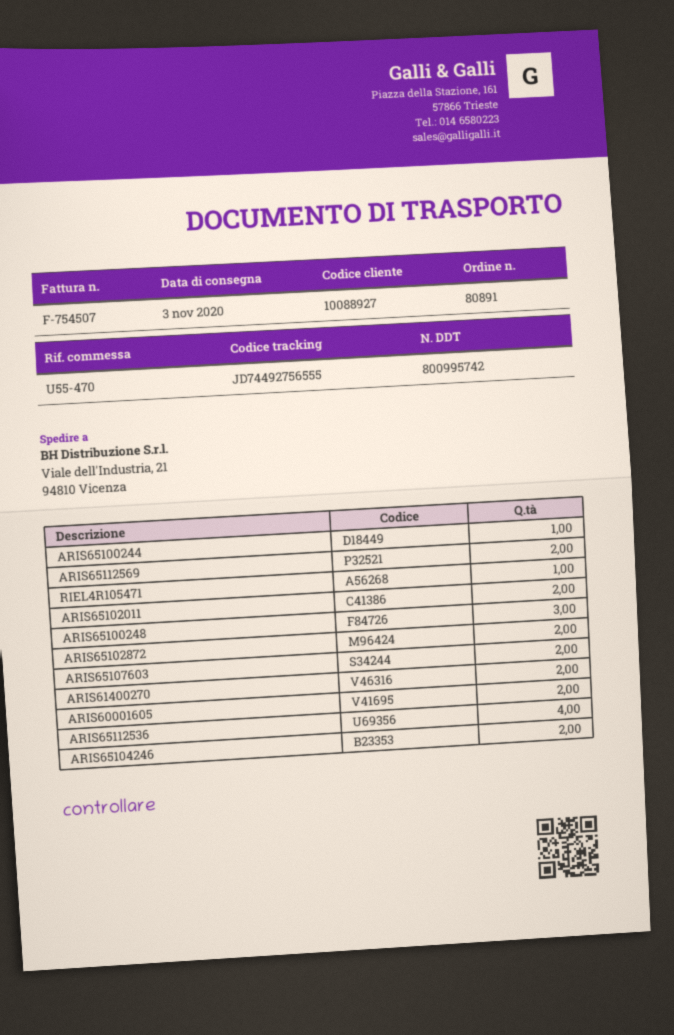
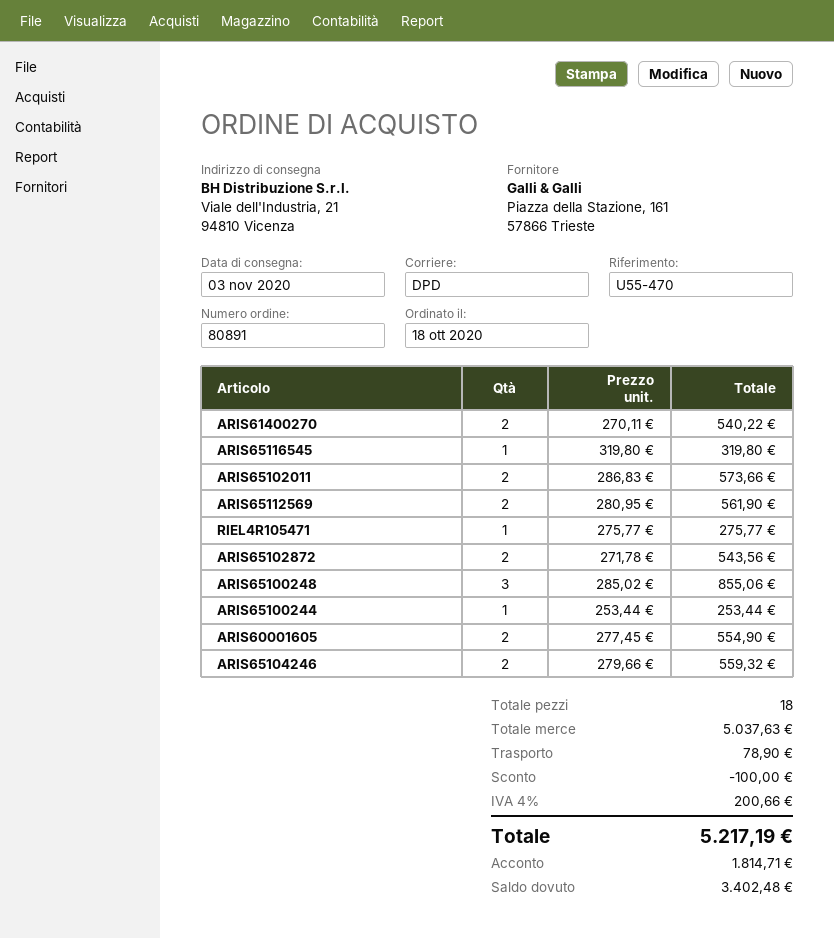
ARIS65107603: 2 -> none
ARIS65112536: 4 -> none
ARIS65116545: none -> 1

